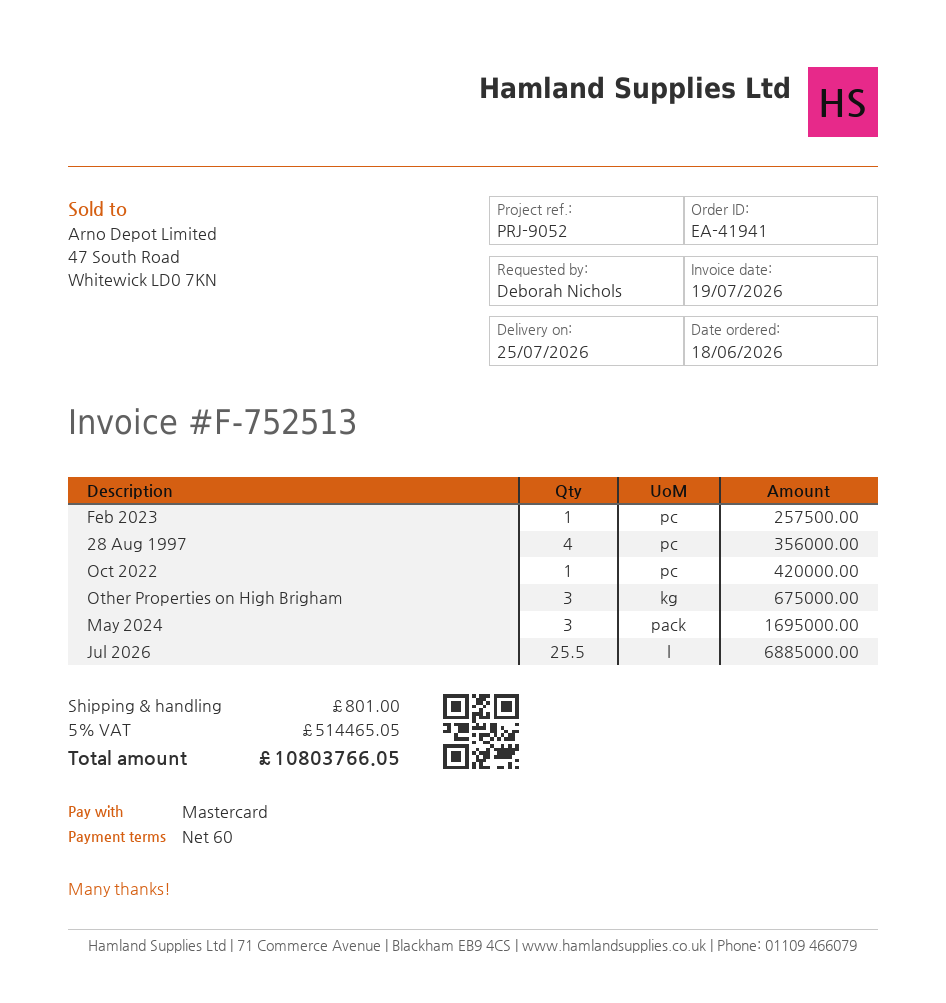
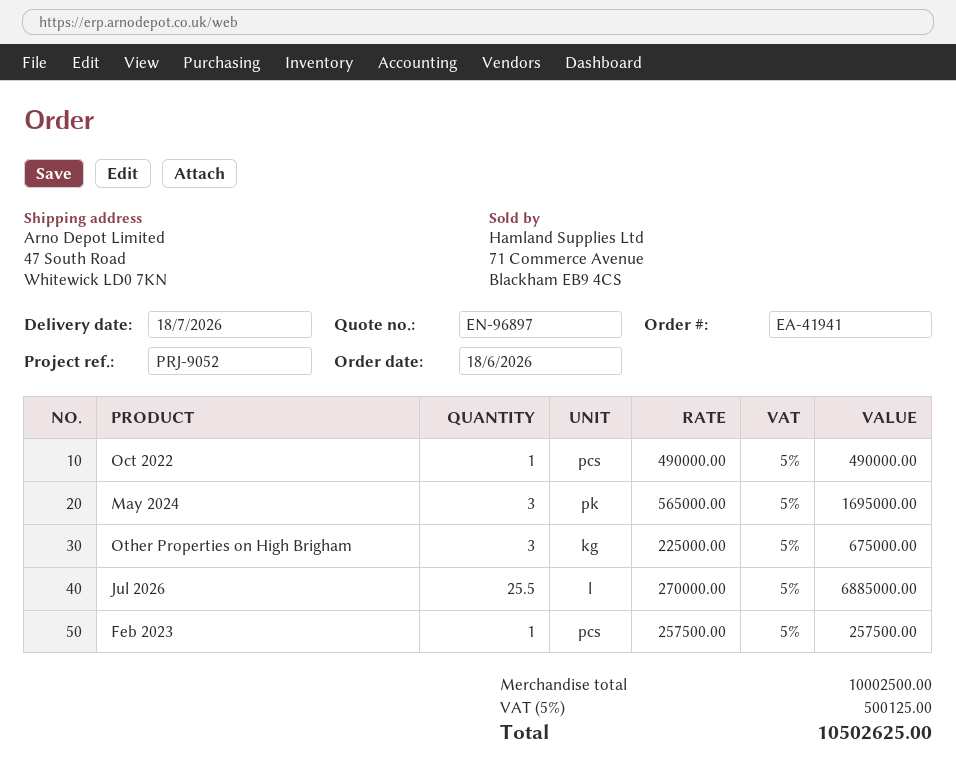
delivery date: 2026-07-25 -> 2026-07-18
28 Aug 1997: 4 for 356000.00 -> none
Oct 2022: 1 for 420000.00 -> 1 for 490000.00
shipping: 801.00 -> none
tax: 5% = 514465.05 -> 5% = 500125.00
total: 10803766.05 -> 10502625.00

